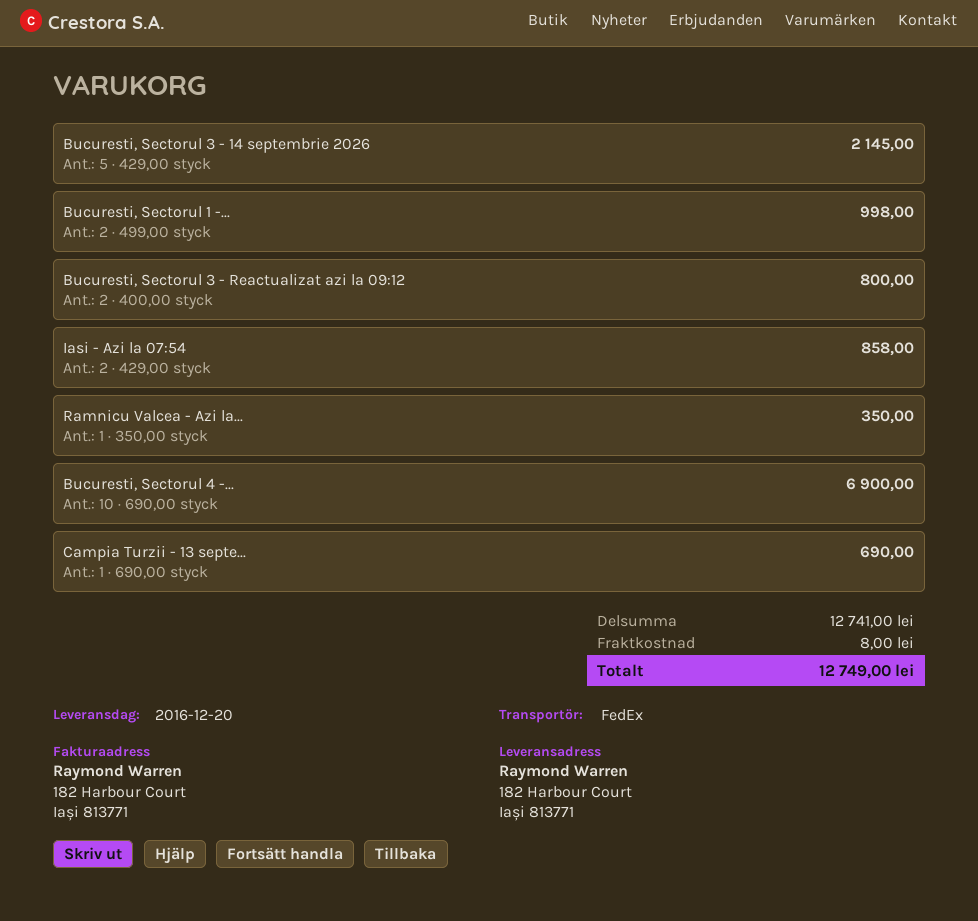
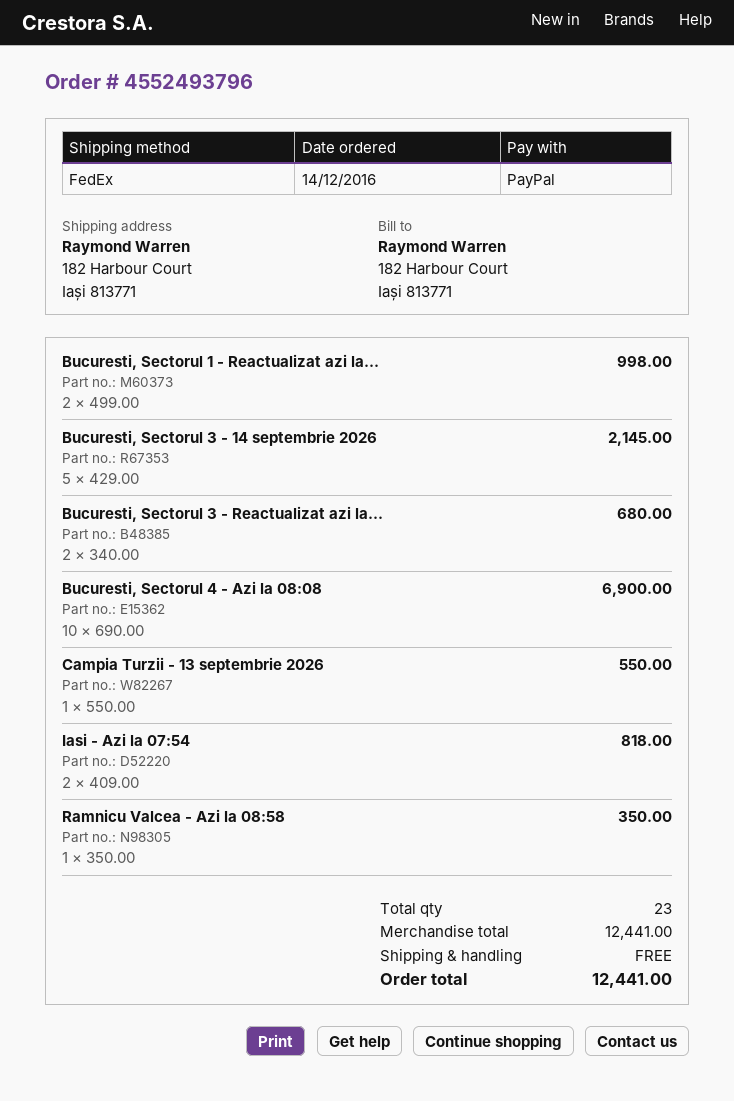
Bucuresti, Sectorul 3 - Reactualizat azi la 09:12: 2 x 400.00 = 800.00 -> 2 x 340.00 = 680.00
Iasi - Azi la 07:54: 2 x 429.00 = 858.00 -> 2 x 409.00 = 818.00
Campia Turzii - 13 septe...: 1 x 690.00 = 690.00 -> 1 x 550.00 = 550.00
subtotal: 12741.00 -> 12441.00
shipping: 8.00 -> 0.00
total: 12749.00 -> 12441.00

